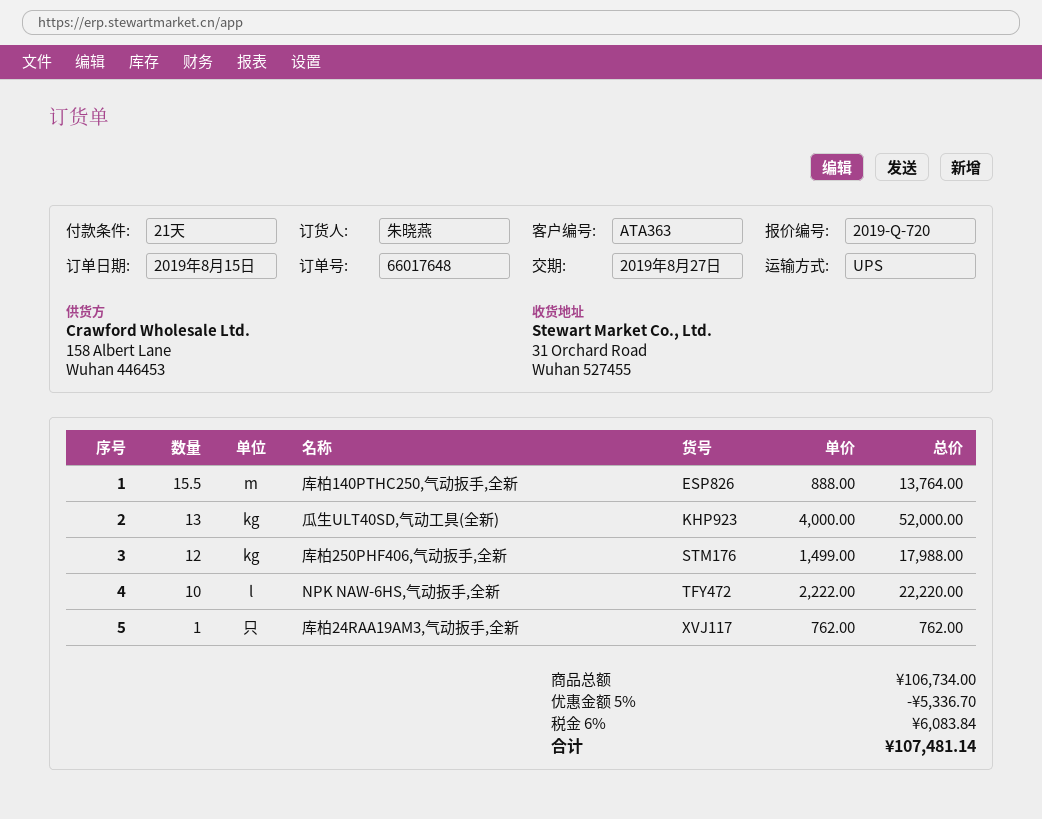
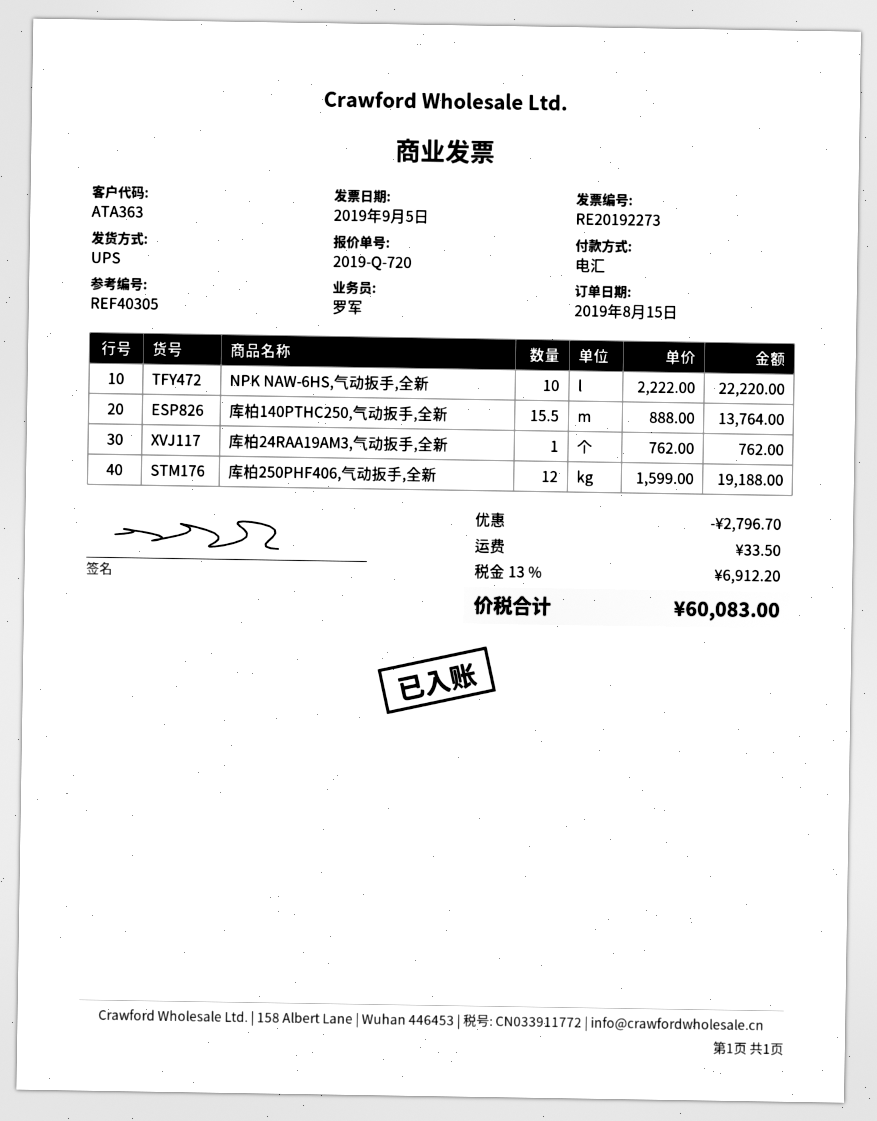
瓜生ULT40SD,气动工具(全新): 13 x 4000.00 = 52000.00 -> none
库柏250PHF406,气动扳手,全新: 12 x 1499.00 = 17988.00 -> 12 x 1599.00 = 19188.00
discount: 5336.70 -> 2796.70
shipping: none -> 33.50
tax: 6% = 6083.84 -> 13% = 6912.20
total: 107481.14 -> 60083.00

